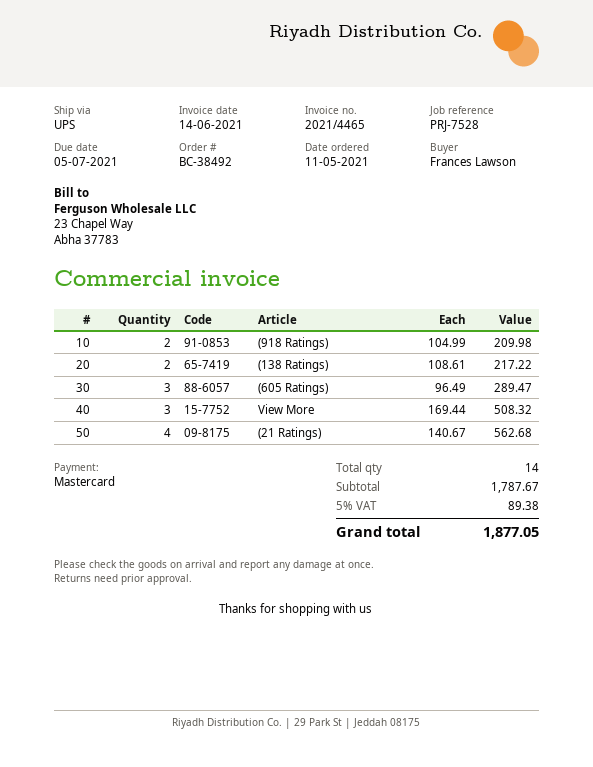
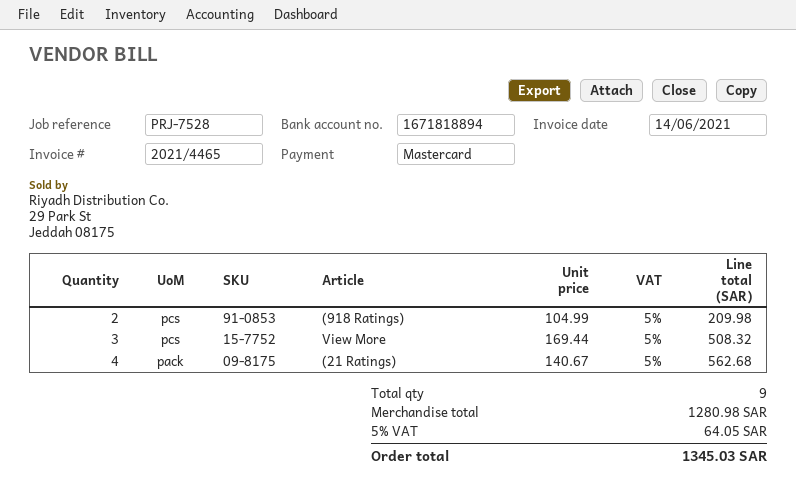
(138 Ratings): 2 x 108.61 = 217.22 -> none
(605 Ratings): 3 x 96.49 = 289.47 -> none
total quantity: 14 -> 9
subtotal: 1787.67 -> 1280.98
tax: 5% = 89.38 -> 5% = 64.05
total: 1877.05 -> 1345.03

